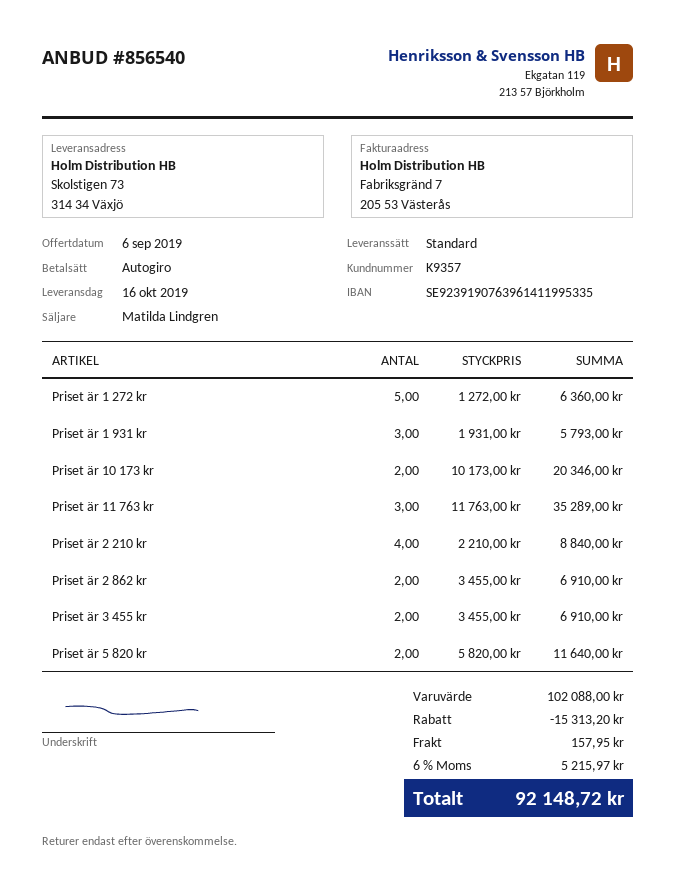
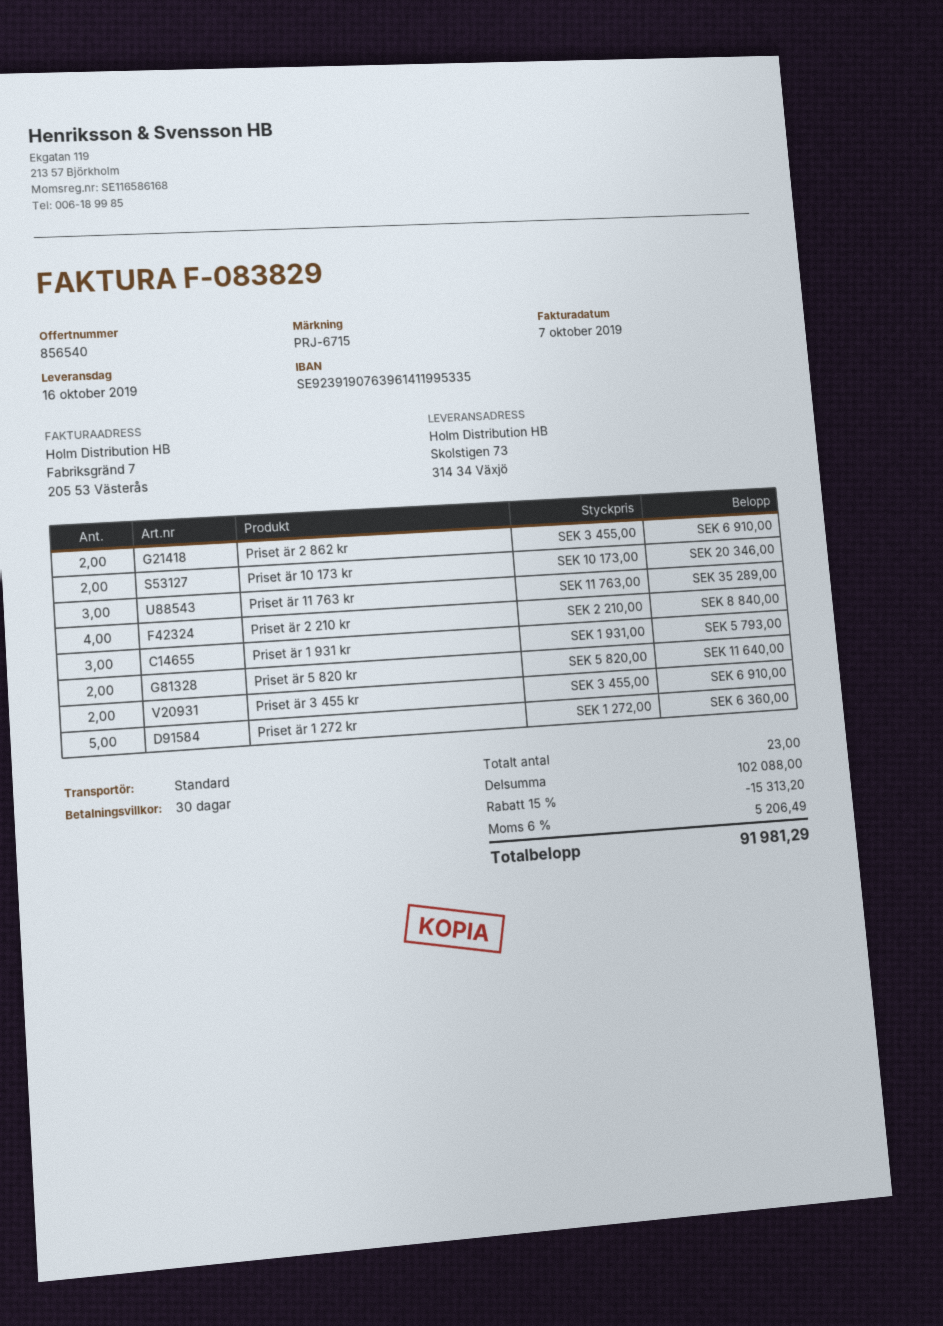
shipping: 157.95 -> none
tax: 6% = 5215.97 -> 6% = 5206.49
total: 92148.72 -> 91981.29

